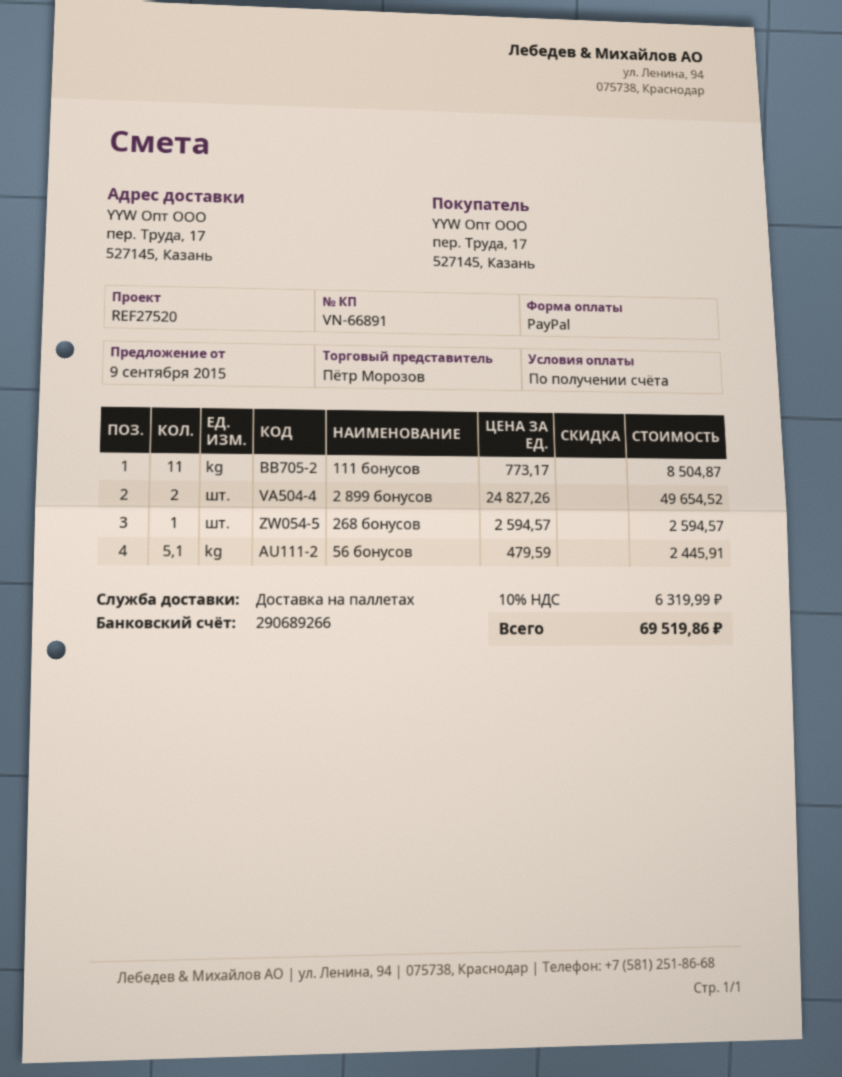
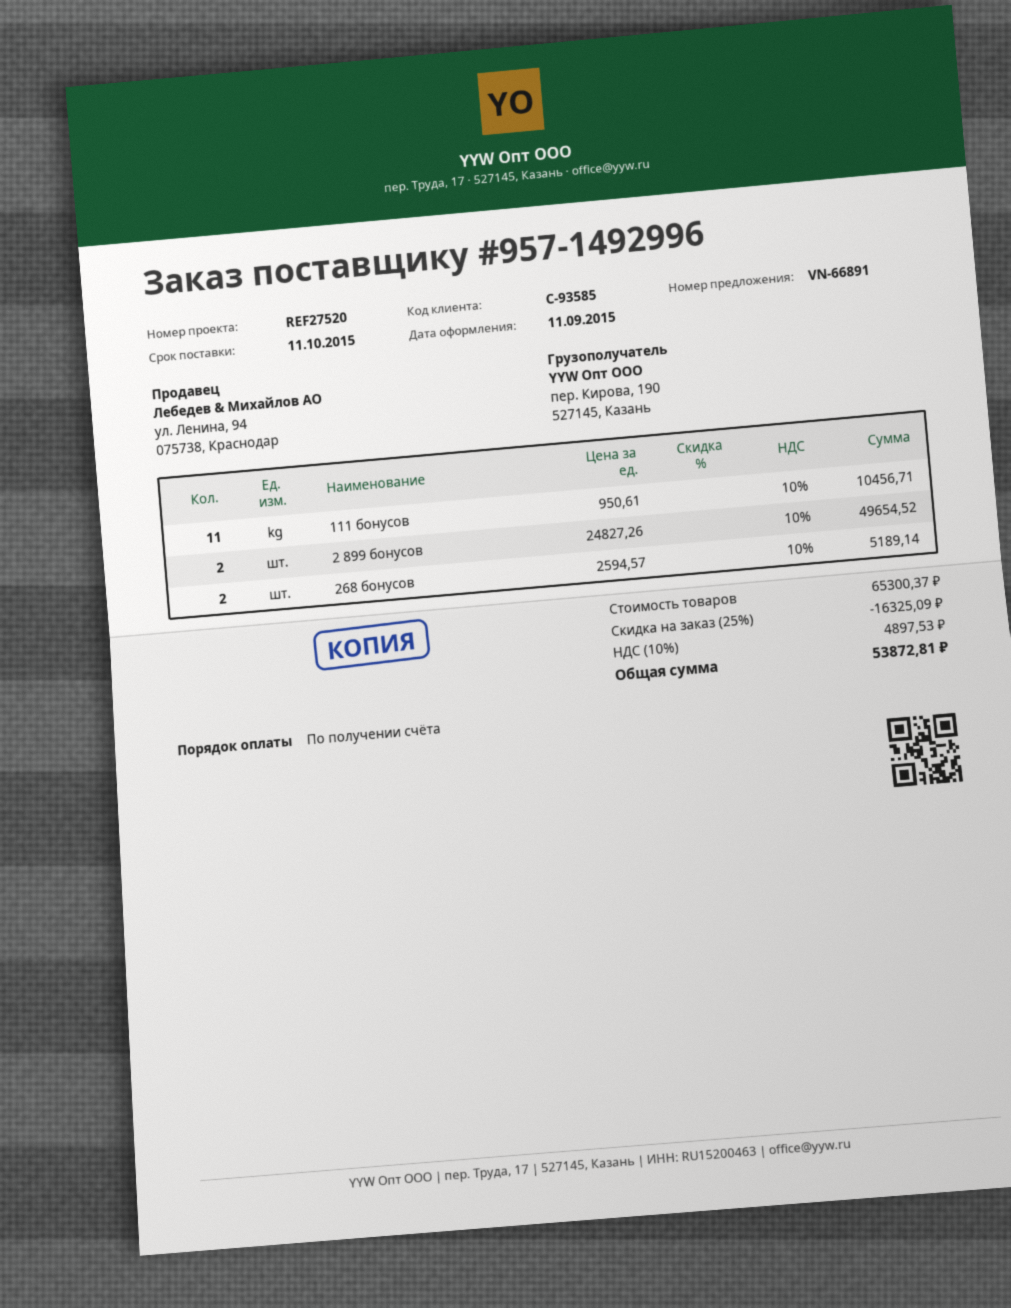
ship to: пер. Труда, 17, 527145, Казань -> пер. Кирова, 190, 527145, Казань
111 бонусов: 11 x 773.17 = 8504.87 -> 11 x 950.61 = 10456.71
268 бонусов: 1 x 2594.57 = 2594.57 -> 2 x 2594.57 = 5189.14
56 бонусов: 5.1 x 479.59 = 2445.91 -> none
discount: none -> 25% = 16325.09
tax: 10% = 6319.99 -> 10% = 4897.53
total: 69519.86 -> 53872.81

